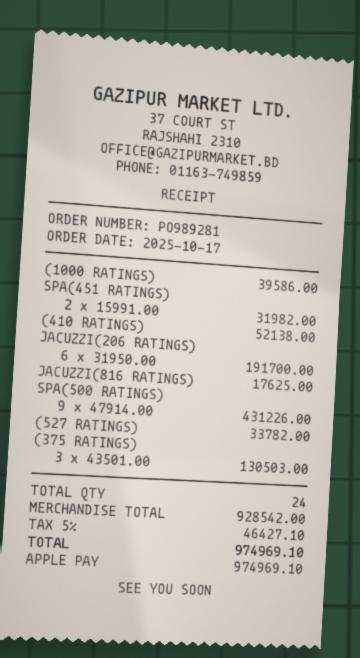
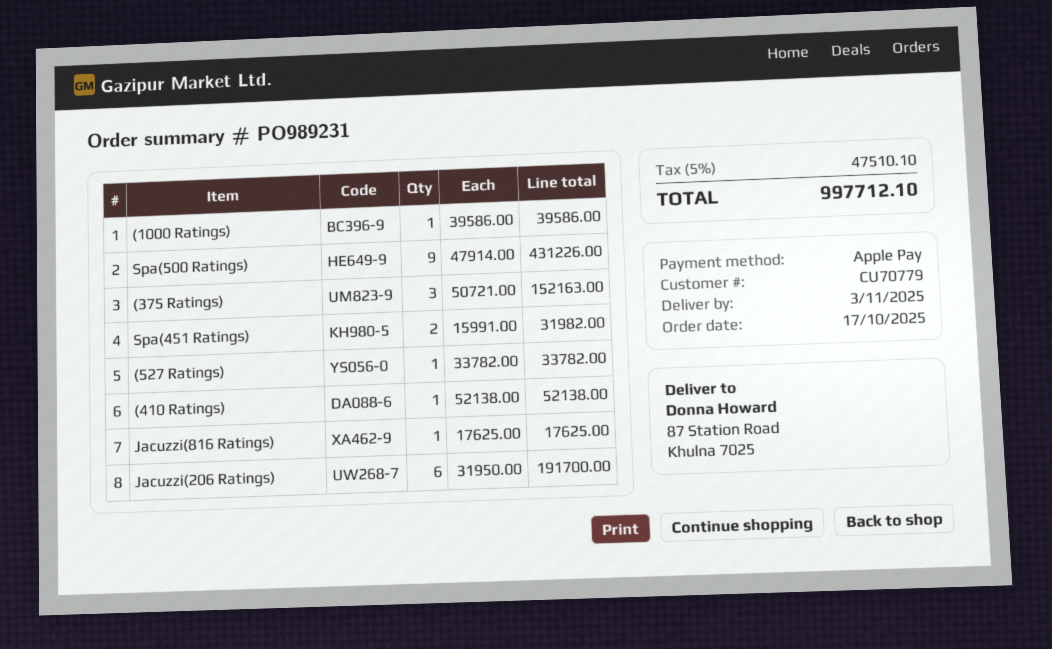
order number: PO989281 -> PO989231
(375 RATINGS): 3 x 43501.00 = 130503.00 -> 3 x 50721.00 = 152163.00
tax: 5% = 46427.10 -> 5% = 47510.10
total: 974969.10 -> 997712.10

